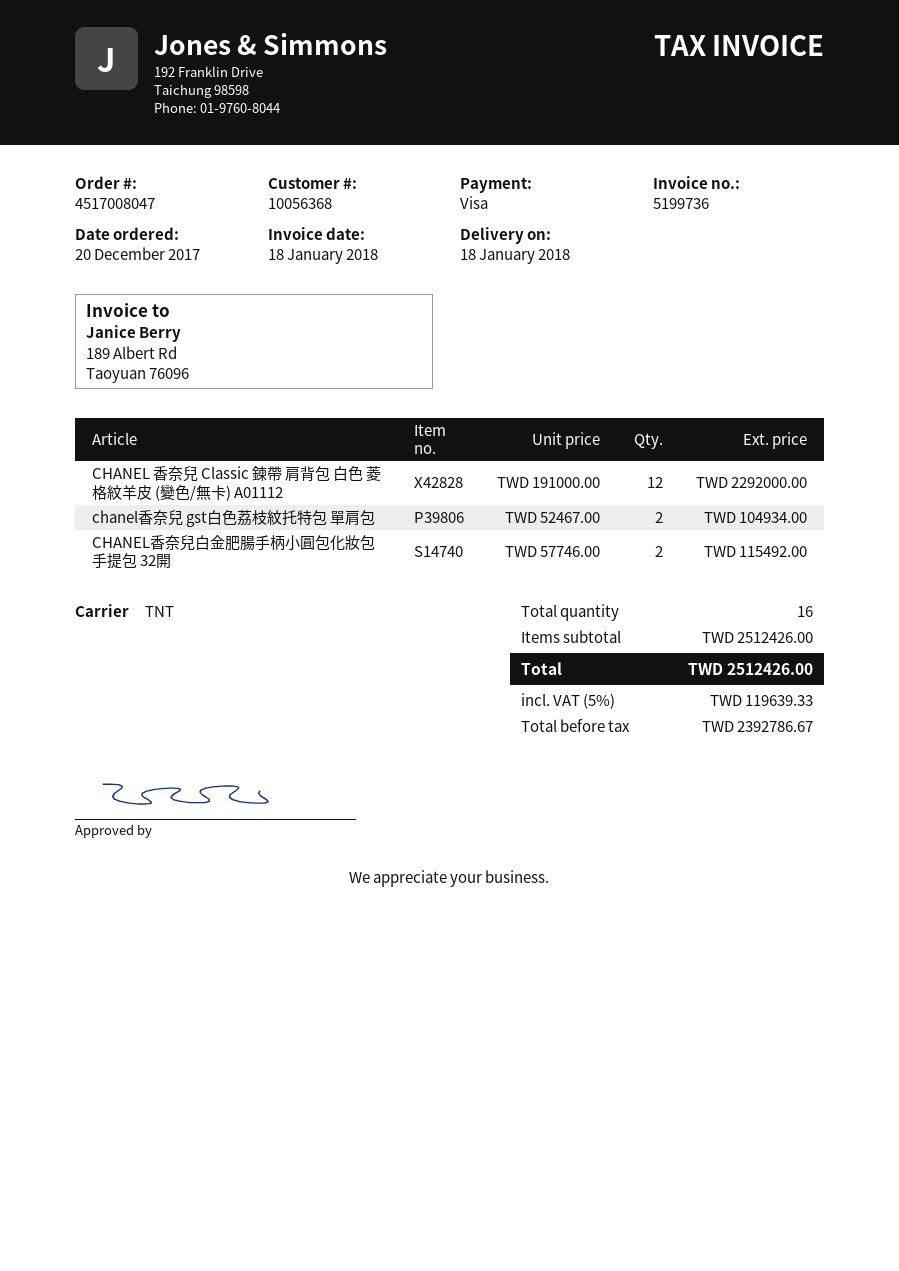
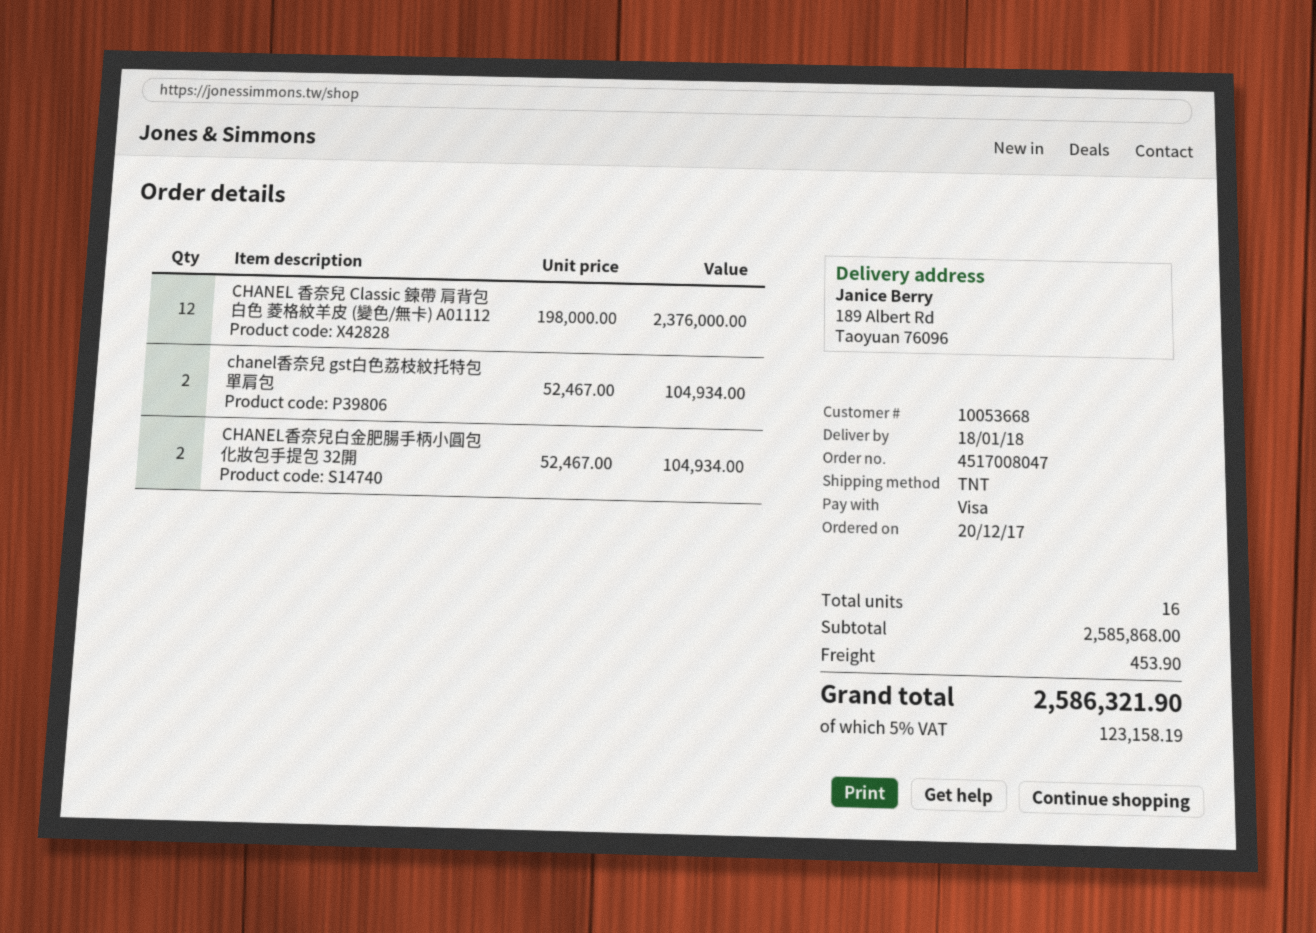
customer number: 10056368 -> 10053668
CHANEL 香奈兒 Classic 鍊帶 肩背包 白色 菱格紋羊皮 (變色/無卡) A01112: 12 x 191000.00 = 2292000.00 -> 12 x 198000.00 = 2376000.00
CHANEL香奈兒白金肥腸手柄小圓包化妝包手提包 32開: 2 x 57746.00 = 115492.00 -> 2 x 52467.00 = 104934.00
subtotal: 2512426.00 -> 2585868.00
shipping: none -> 453.90
tax: 5% = 119639.33 -> 5% = 123158.19
total: 2512426.00 -> 2586321.90

